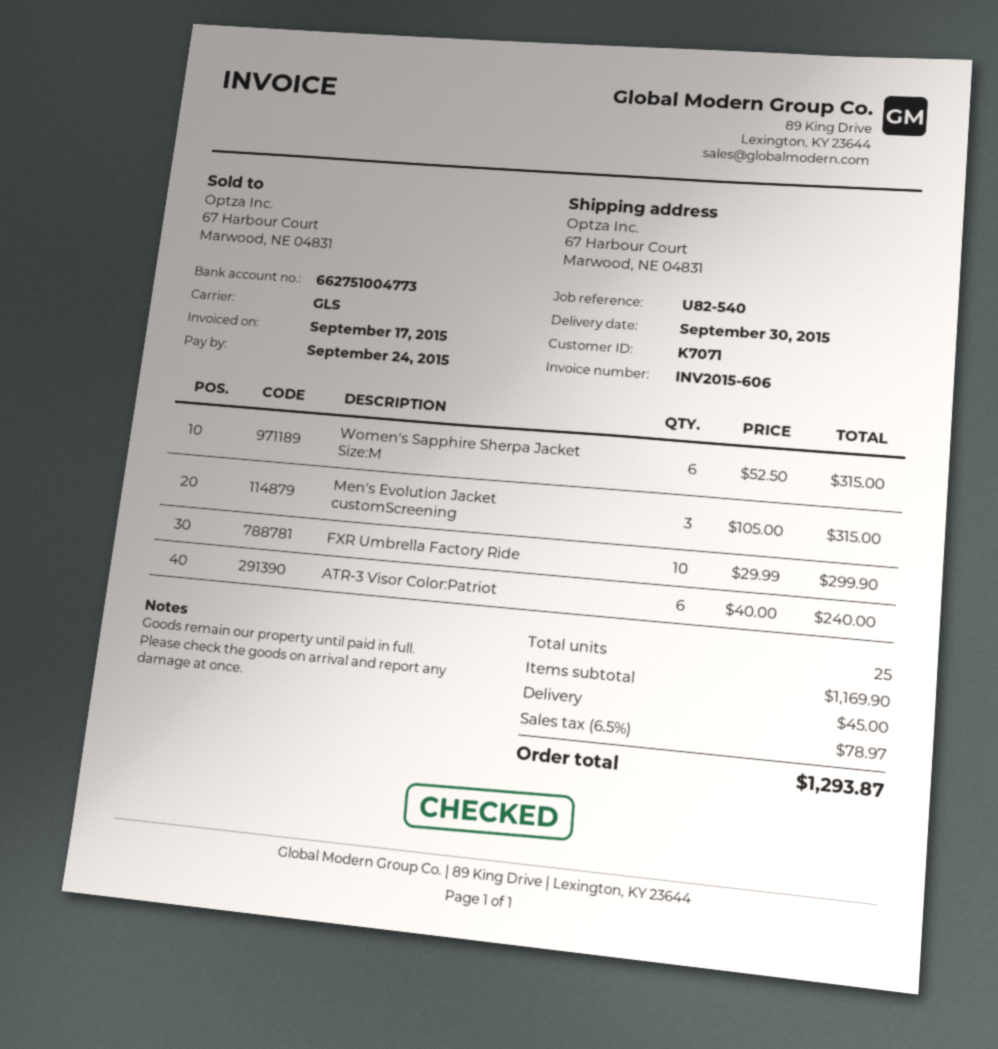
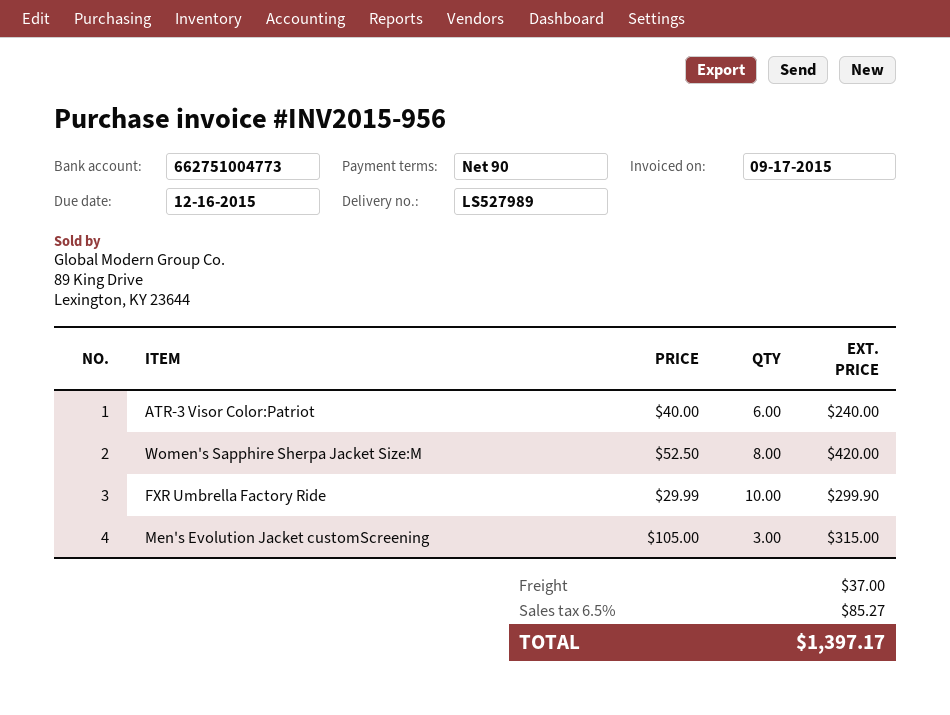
invoice number: INV2015-606 -> INV2015-956
due date: 2015-09-24 -> 2015-12-16
Women's Sapphire Sherpa Jacket Size:M: 6 x 52.50 = 315.00 -> 8 x 52.50 = 420.00
shipping: 45.00 -> 37.00
tax: 6.5% = 78.97 -> 6.5% = 85.27
total: 1293.87 -> 1397.17

